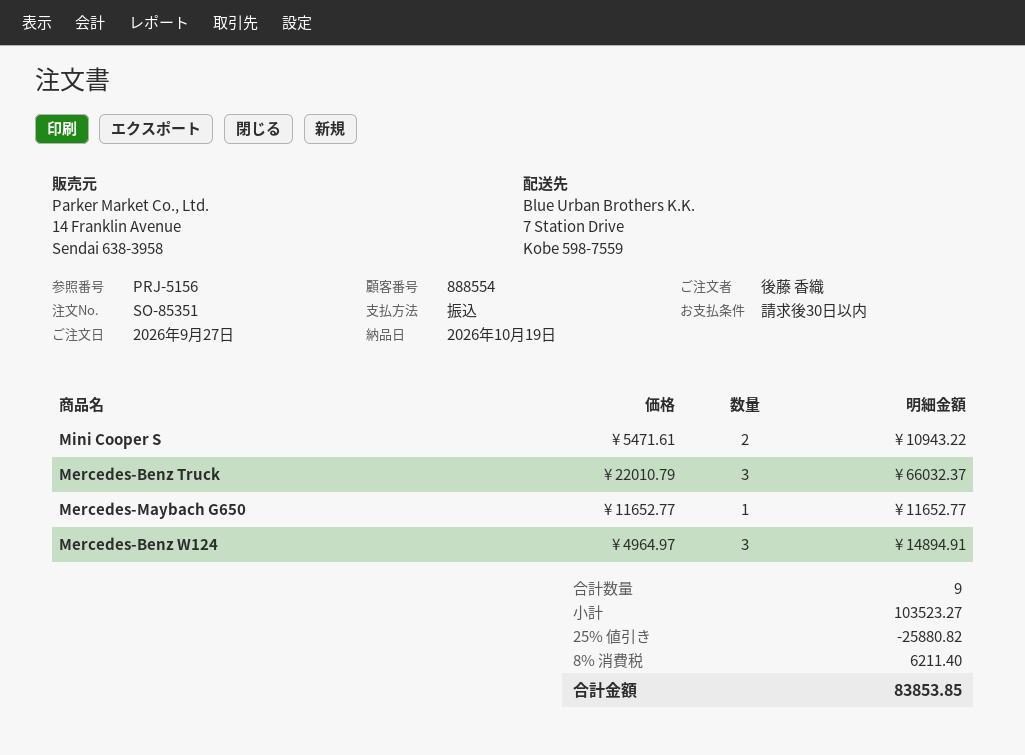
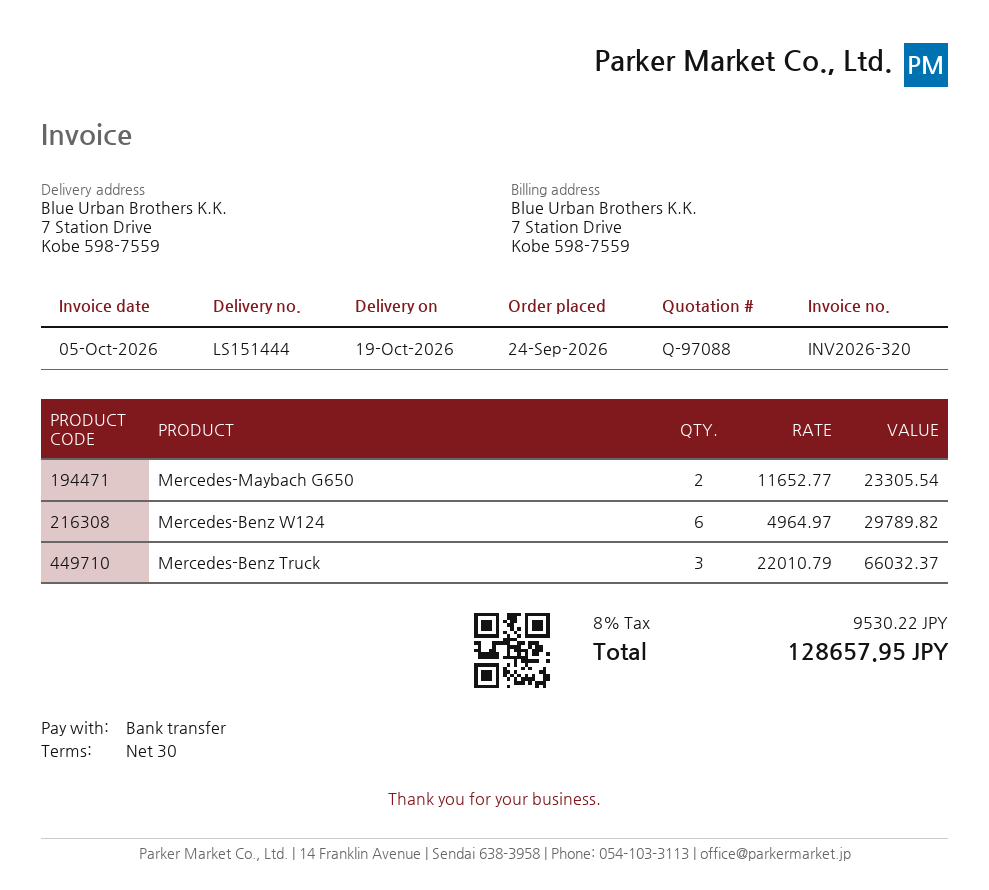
order date: 2026-09-27 -> 2026-09-24
Mini Cooper S: 2 x 5471.61 = 10943.22 -> none
Mercedes-Maybach G650: 1 x 11652.77 = 11652.77 -> 2 x 11652.77 = 23305.54
Mercedes-Benz W124: 3 x 4964.97 = 14894.91 -> 6 x 4964.97 = 29789.82
discount: 25% = 25880.82 -> none
tax: 8% = 6211.40 -> 8% = 9530.22
total: 83853.85 -> 128657.95

